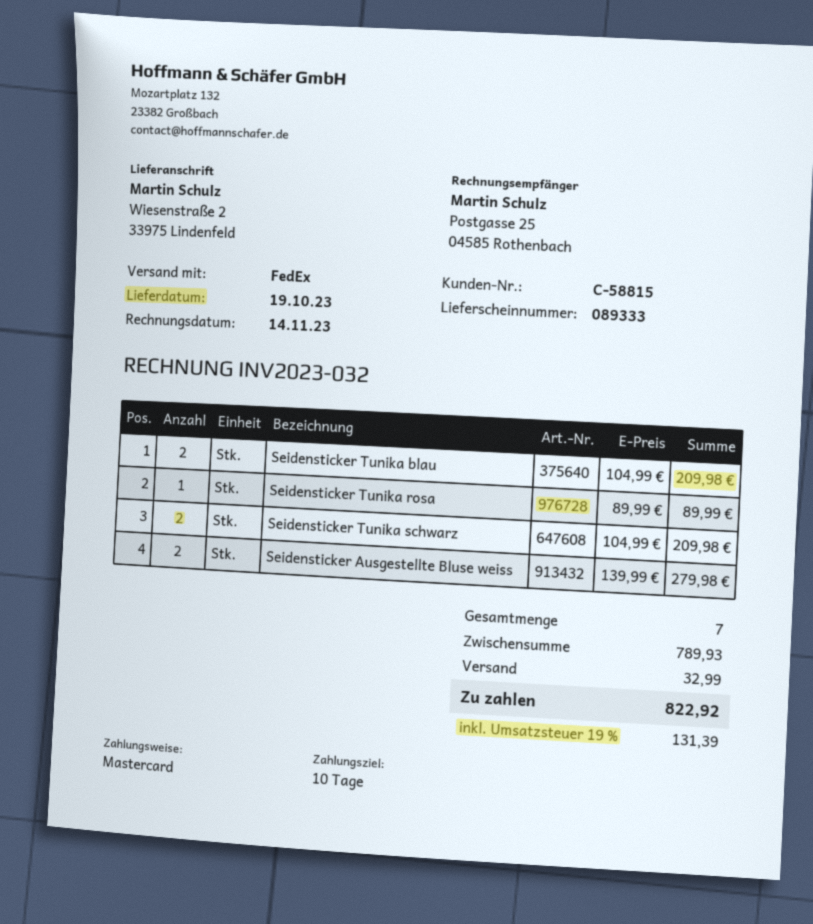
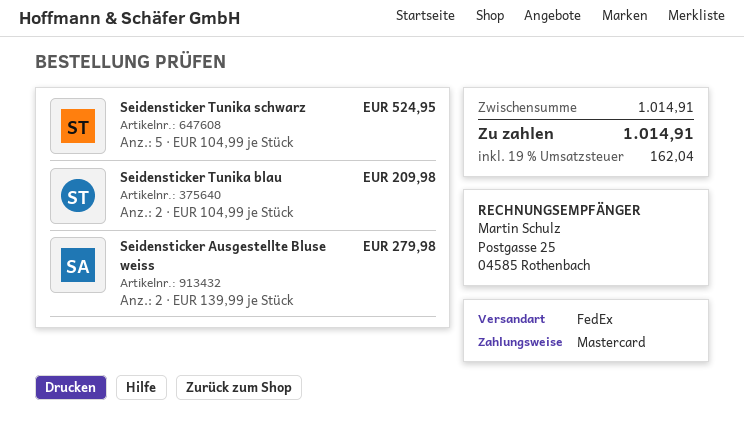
Seidensticker Tunika rosa: 1 x 89.99 = 89.99 -> none
Seidensticker Tunika schwarz: 2 x 104.99 = 209.98 -> 5 x 104.99 = 524.95
subtotal: 789.93 -> 1014.91
shipping: 32.99 -> none
tax: 19% = 131.39 -> 19% = 162.04
total: 822.92 -> 1014.91

